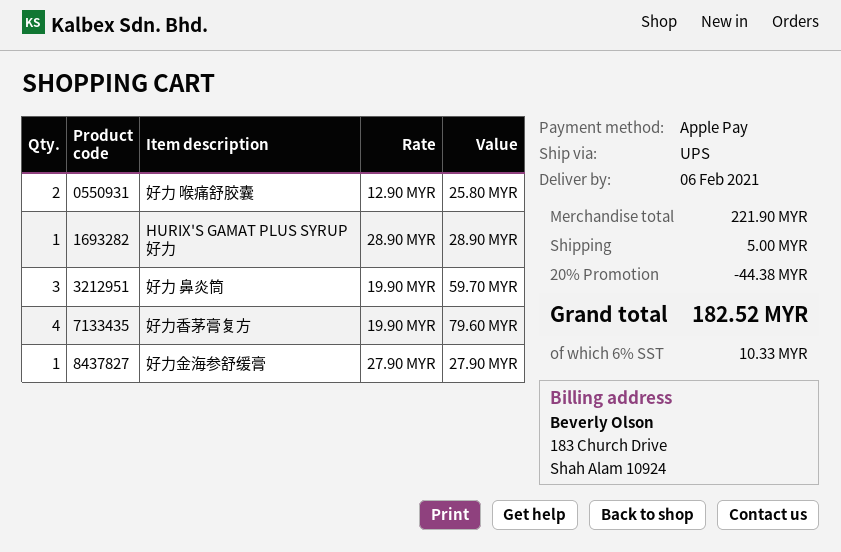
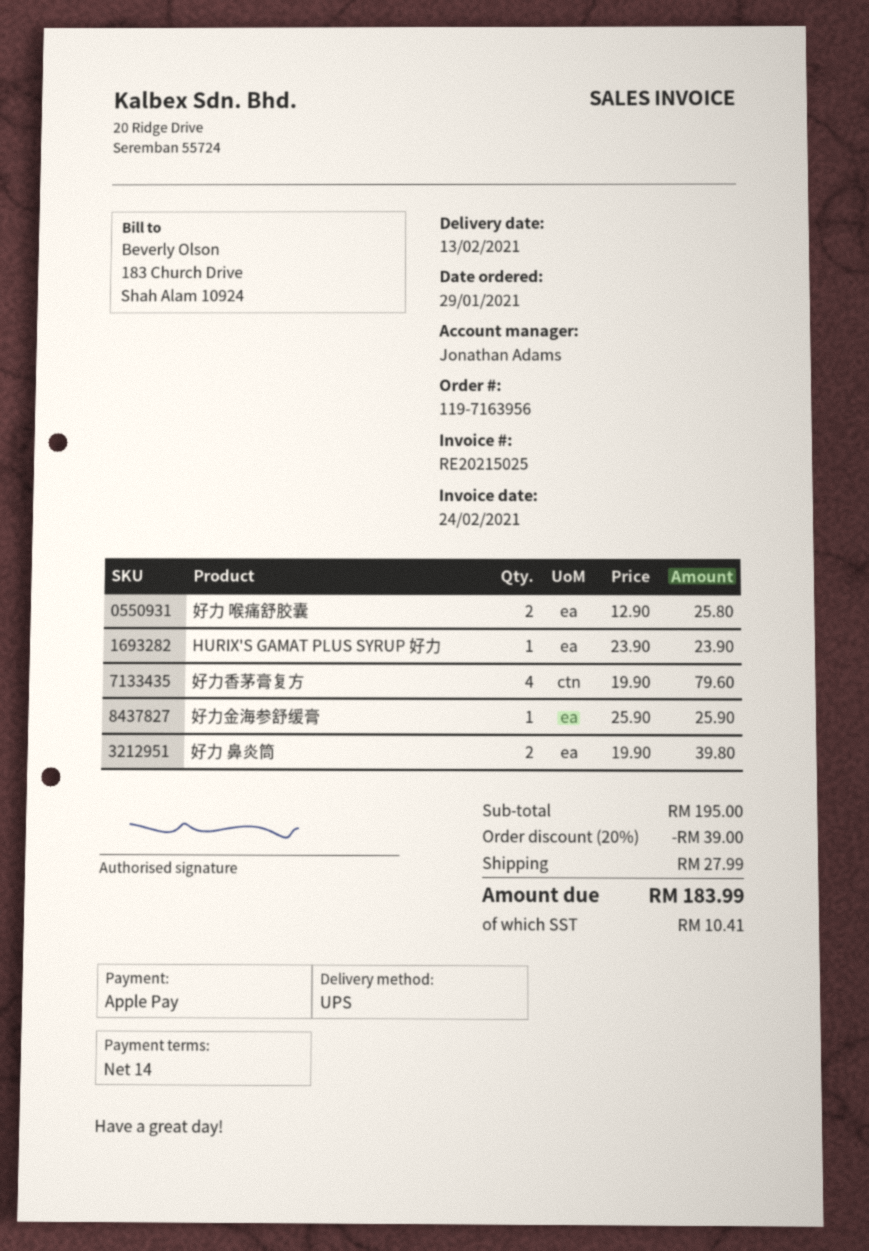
delivery date: 2021-02-06 -> 2021-02-13
HURIX'S GAMAT PLUS SYRUP 好力: 1 x 28.90 = 28.90 -> 1 x 23.90 = 23.90
好力 鼻炎筒: 3 x 19.90 = 59.70 -> 2 x 19.90 = 39.80
好力金海参舒缓膏: 1 x 27.90 = 27.90 -> 1 x 25.90 = 25.90
subtotal: 221.90 -> 195.00
discount: 20% = 44.38 -> 20% = 39.00
shipping: 5.00 -> 27.99
tax: 10.33 -> 10.41
total: 182.52 -> 183.99

